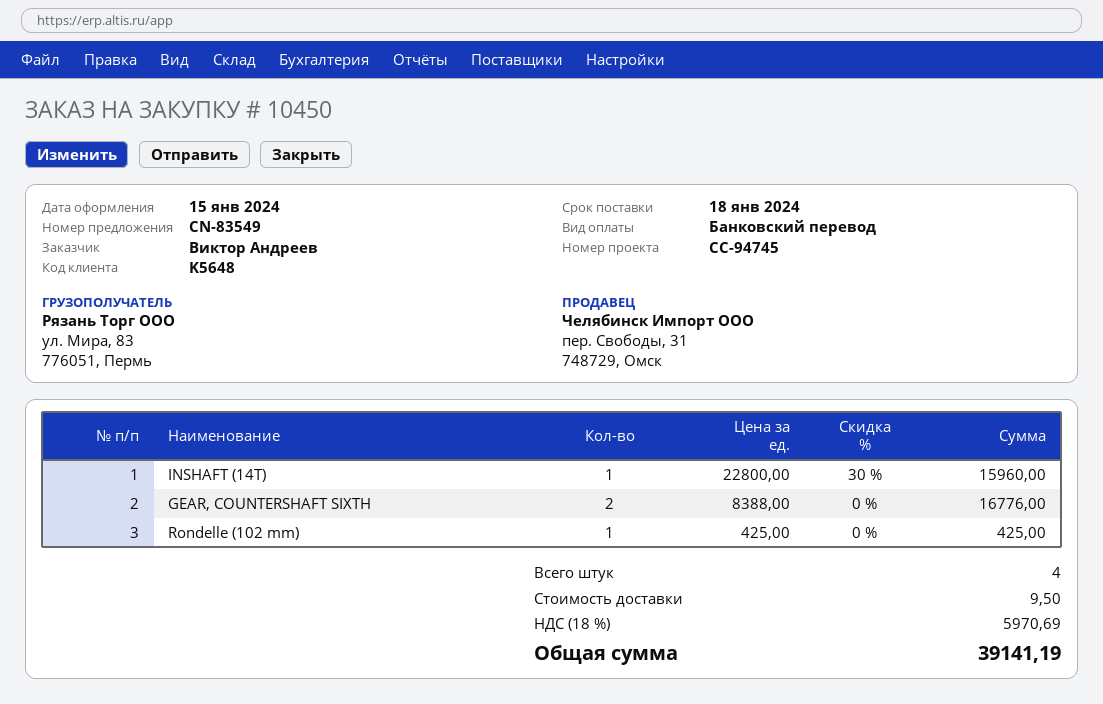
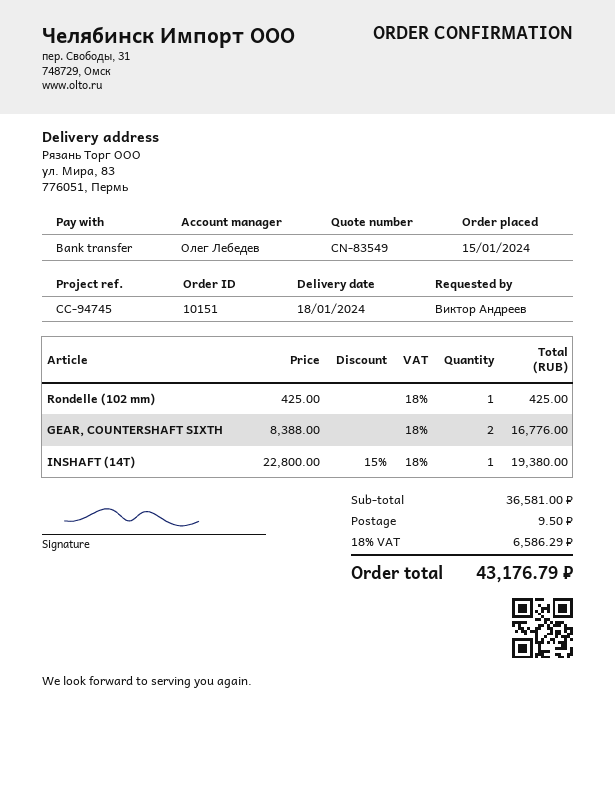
order number: 10450 -> 10151
INSHAFT (14T): 1 x 22800.00 - 30% = 15960.00 -> 1 x 22800.00 - 15% = 19380.00
tax: 18% = 5970.69 -> 18% = 6586.29
total: 39141.19 -> 43176.79

